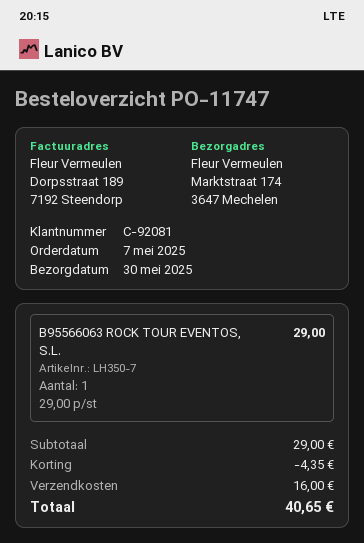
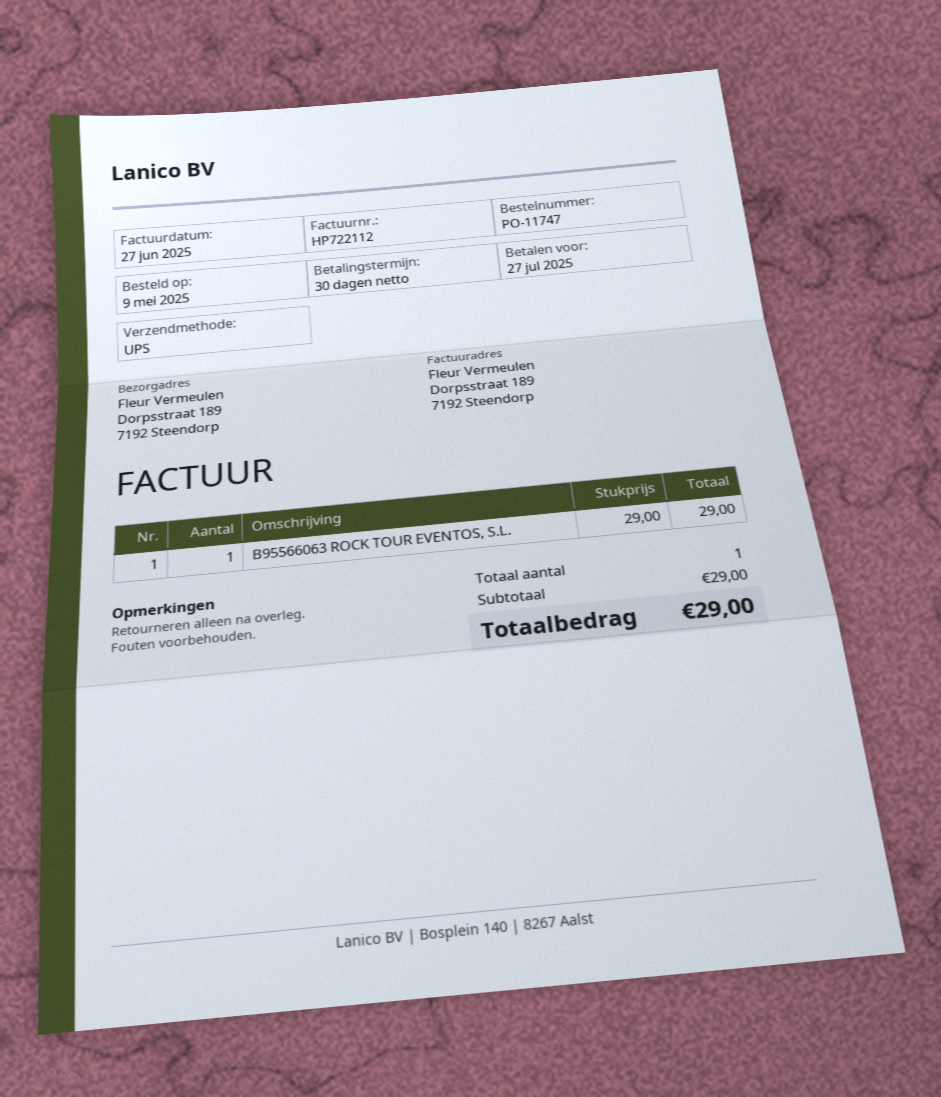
order date: 2025-05-07 -> 2025-05-09
ship to: Marktstraat 174, 3647 Mechelen -> Dorpsstraat 189, 7192 Steendorp
discount: 4.35 -> none
shipping: 16.00 -> none
total: 40.65 -> 29.00

